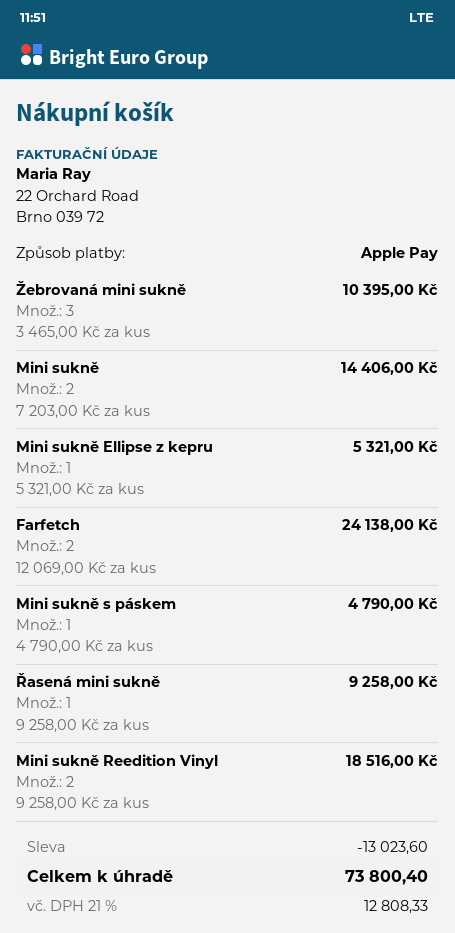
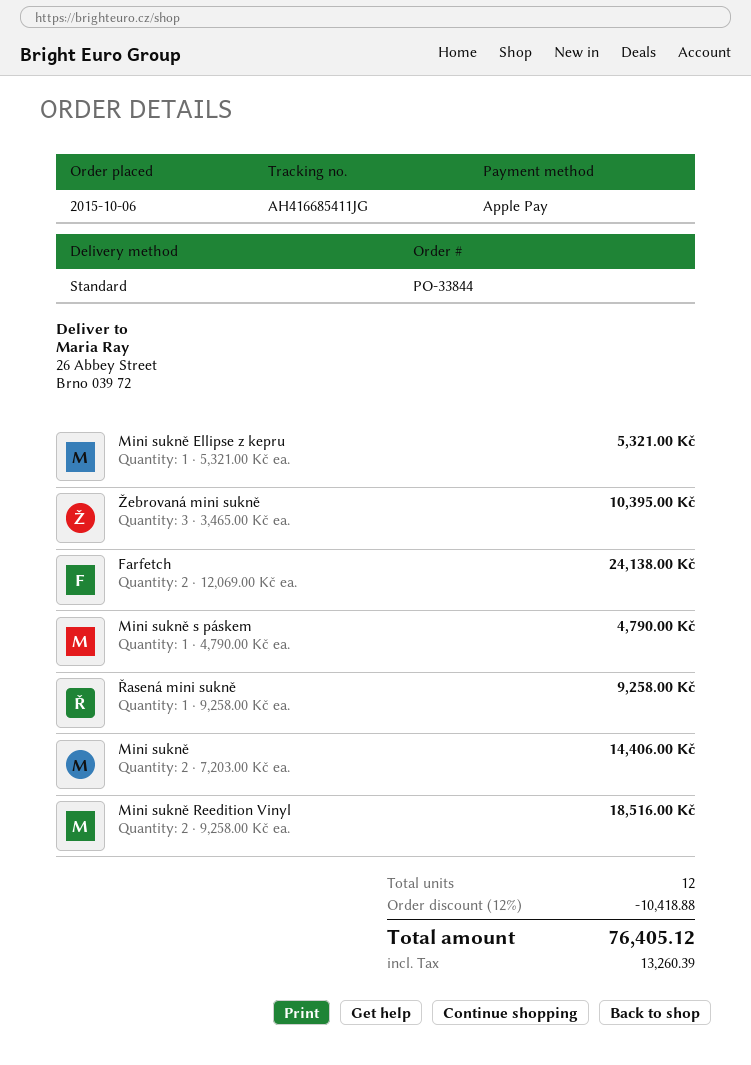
discount: 13023.60 -> 10418.88
tax: 12808.33 -> 13260.39
total: 73800.40 -> 76405.12

